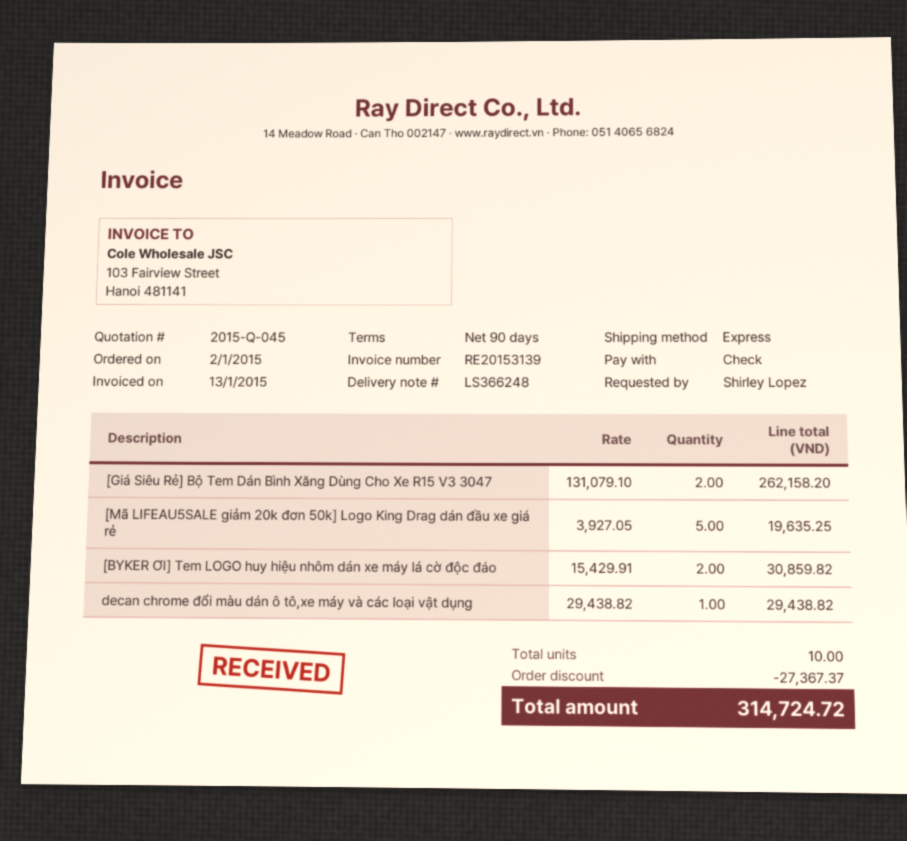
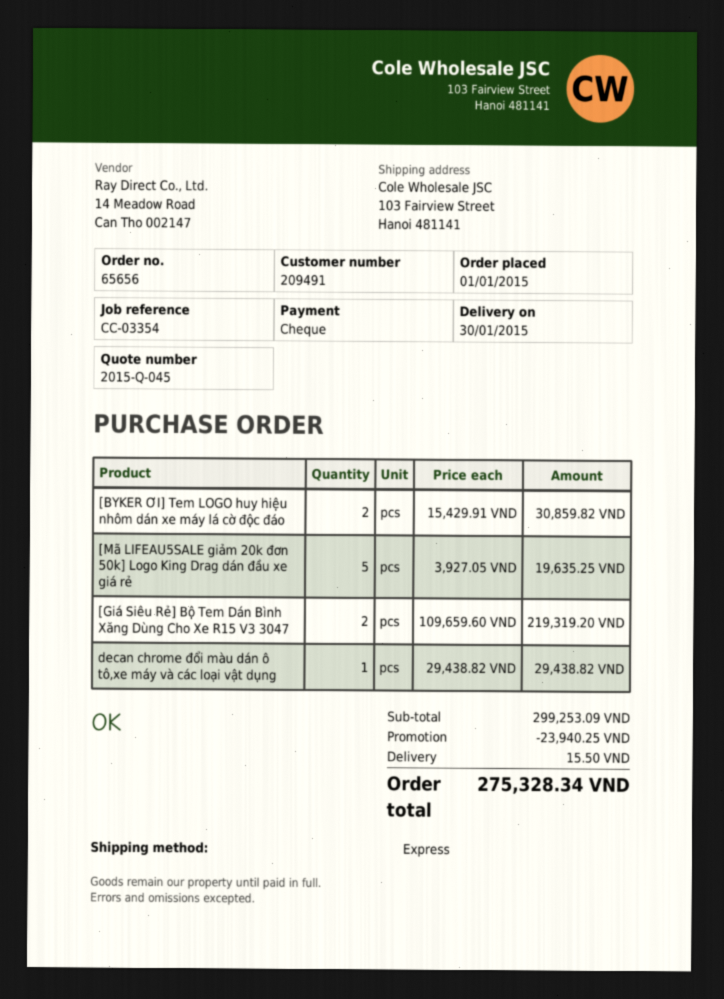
order date: 2015-01-02 -> 2015-01-01
[Giá Siêu Rẻ] Bộ Tem Dán Bình Xăng Dùng Cho Xe R15 V3 3047: 2 x 131079.10 = 262158.20 -> 2 x 109659.60 = 219319.20
discount: 27367.37 -> 23940.25
shipping: none -> 15.50
total: 314724.72 -> 275328.34

